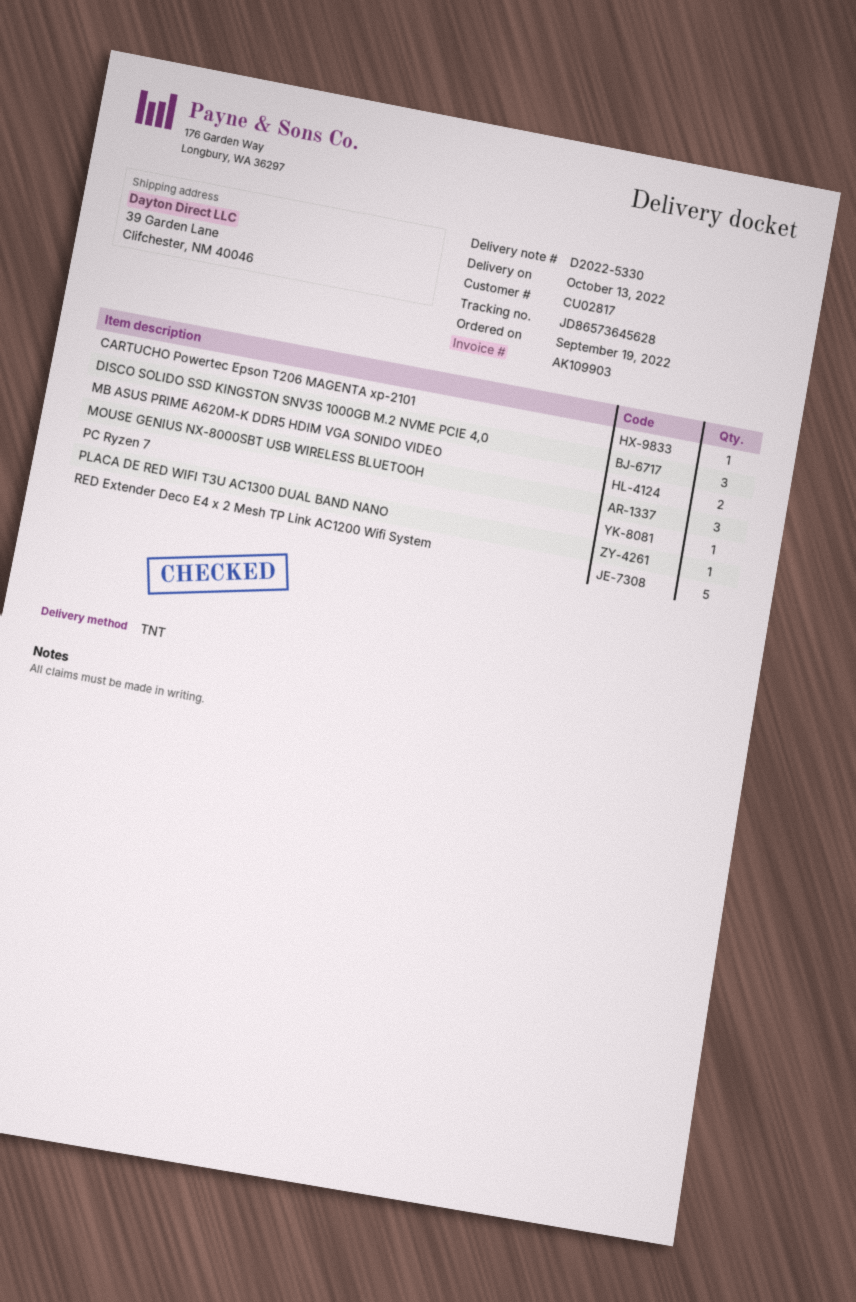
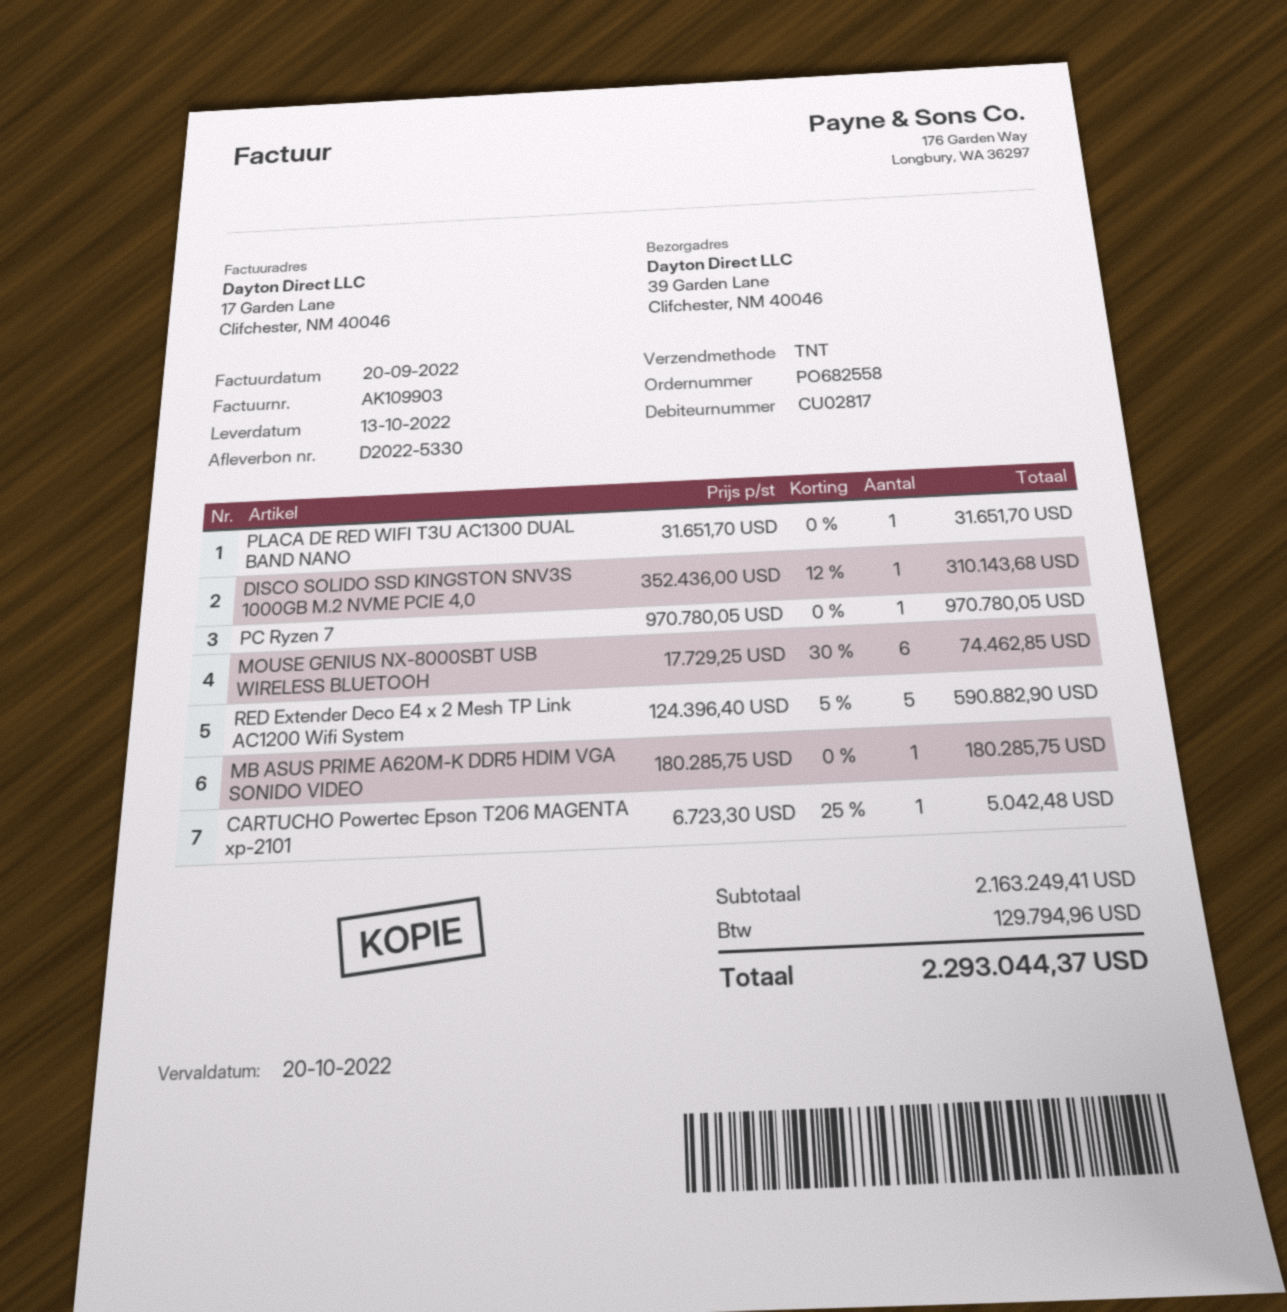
DISCO SOLIDO SSD KINGSTON SNV3S 1000GB M.2 NVME PCIE 4,0: 3 -> 1
MB ASUS PRIME A620M-K DDR5 HDIM VGA SONIDO VIDEO: 2 -> 1
MOUSE GENIUS NX-8000SBT USB WIRELESS BLUETOOH: 3 -> 6

